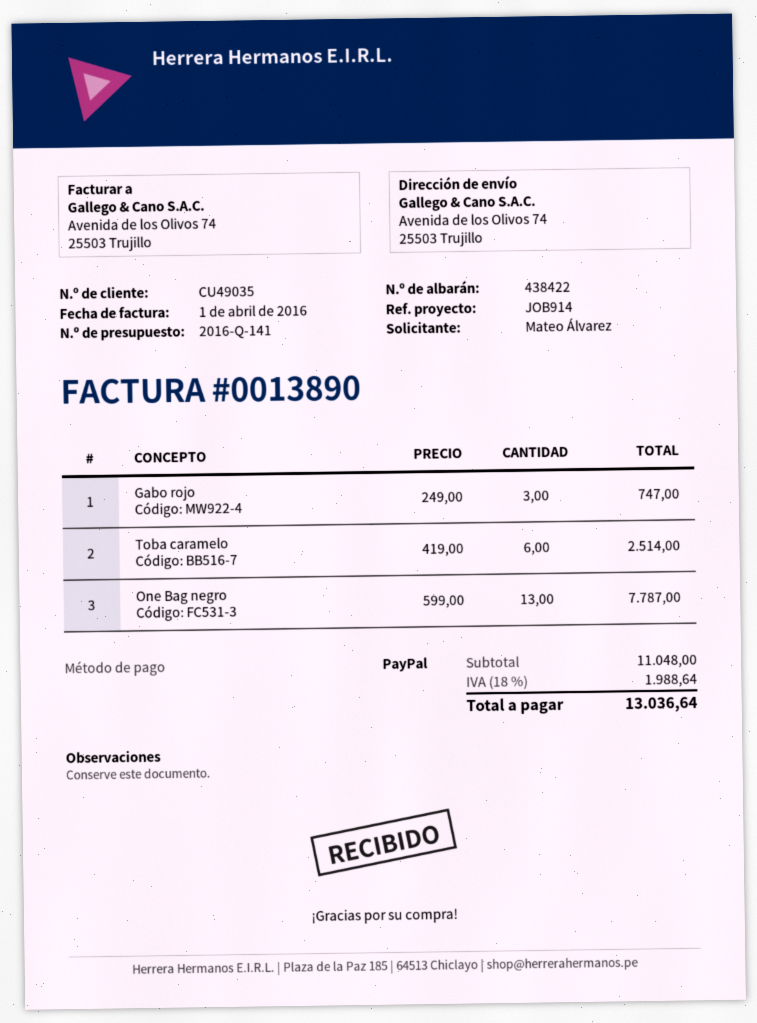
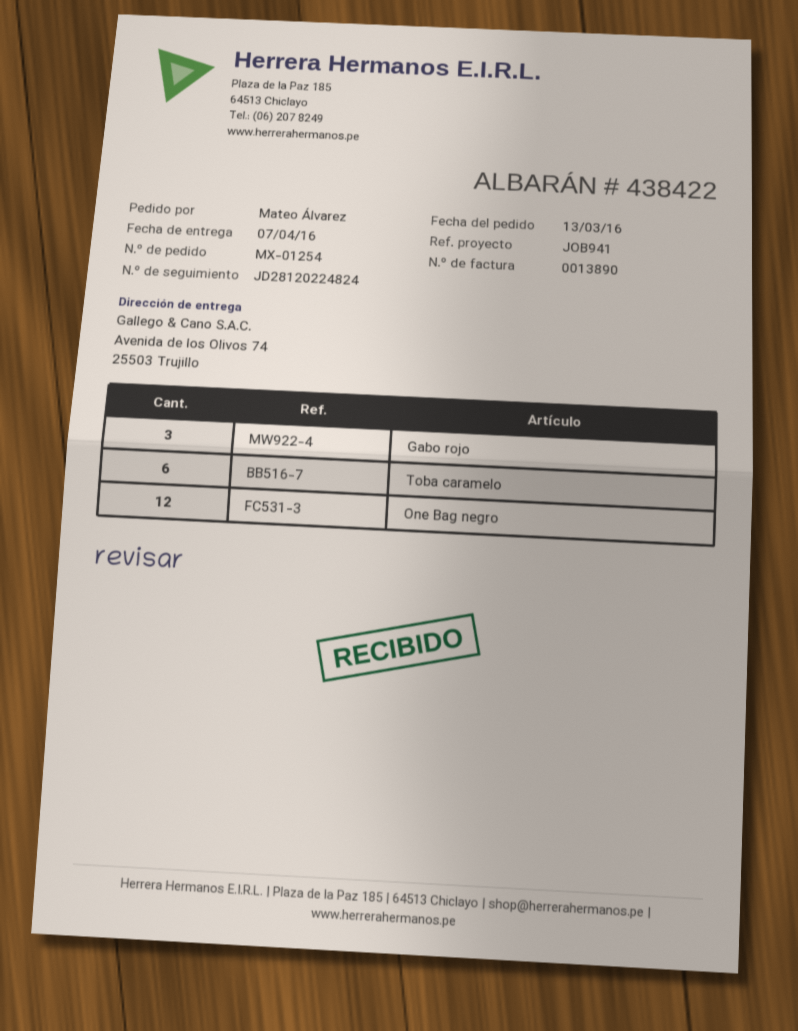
reference: JOB914 -> JOB941
One Bag negro: 13 -> 12

